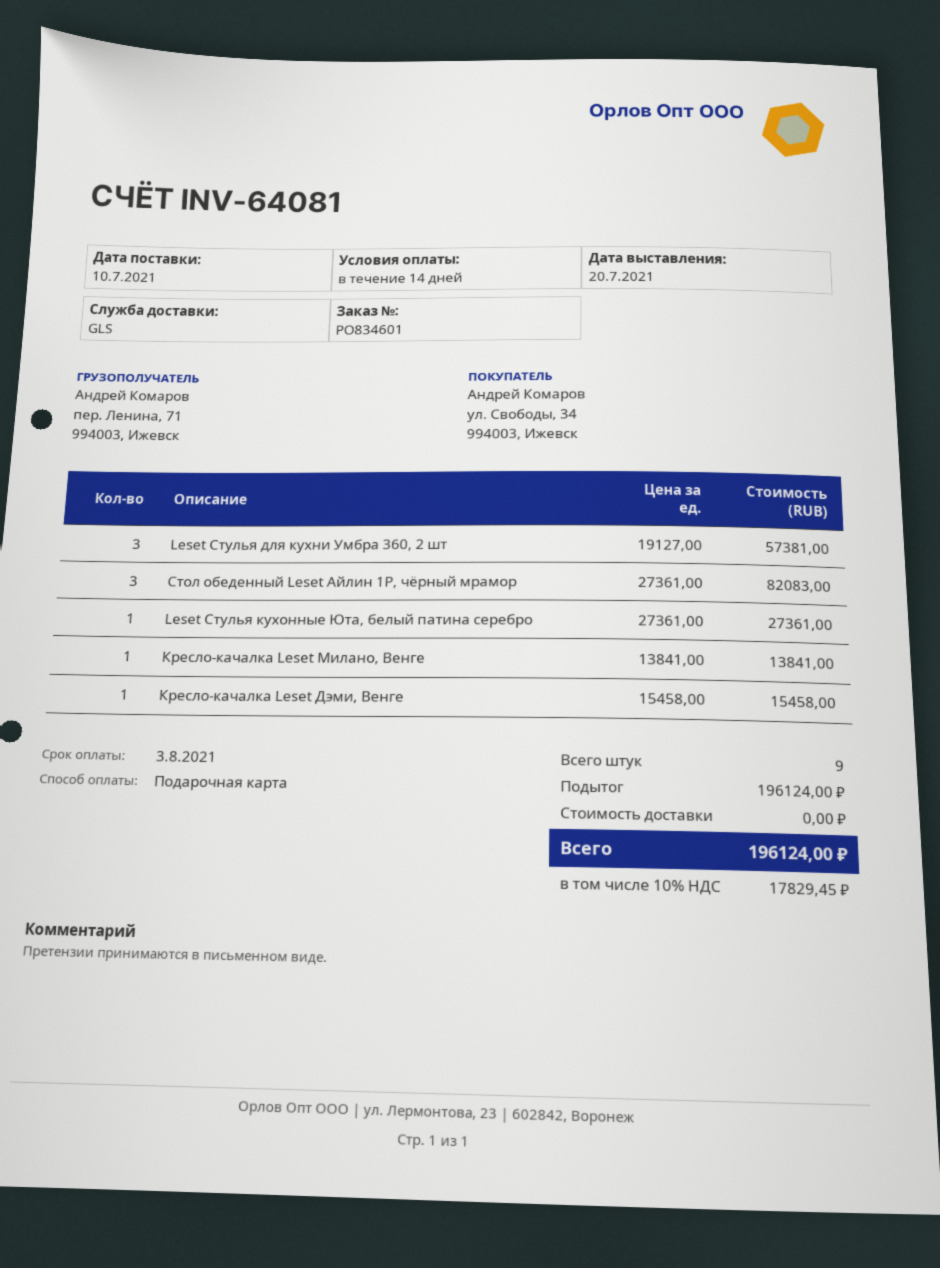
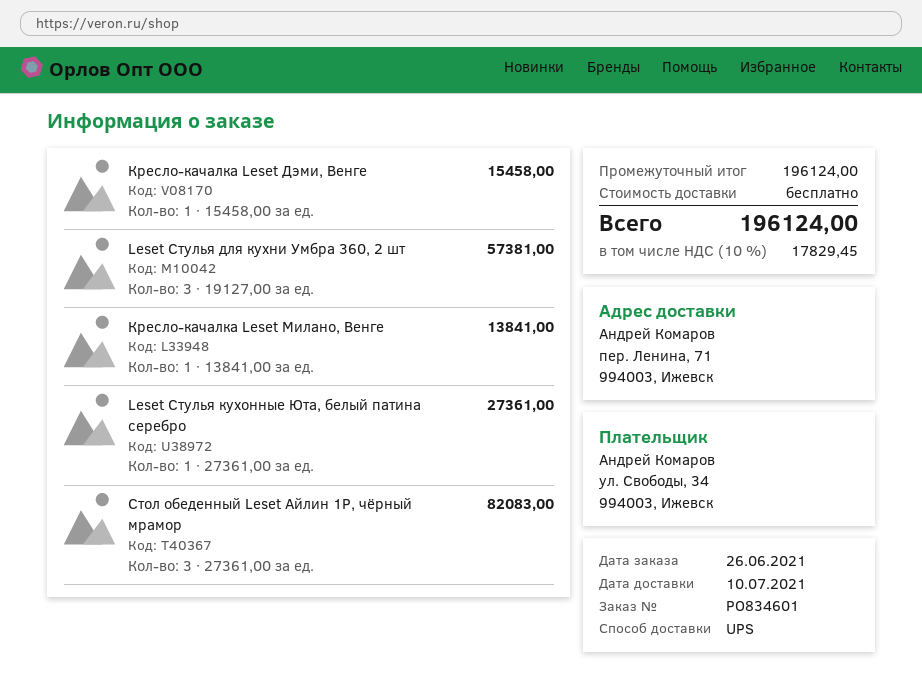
shipping method: GLS -> UPS

